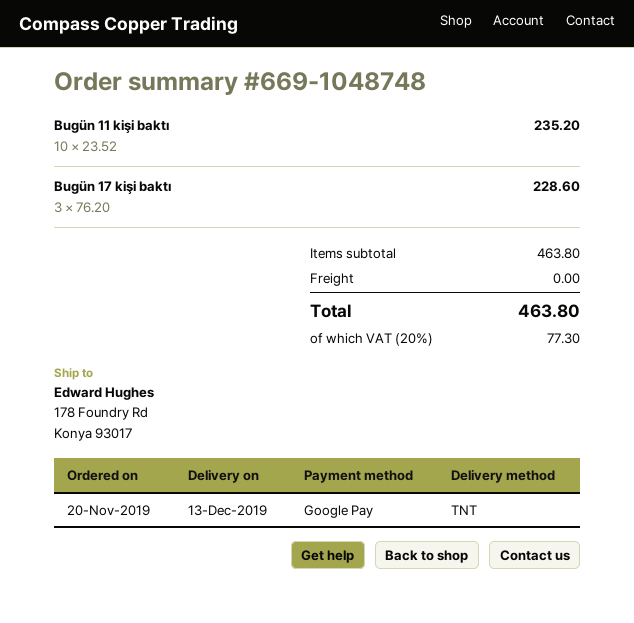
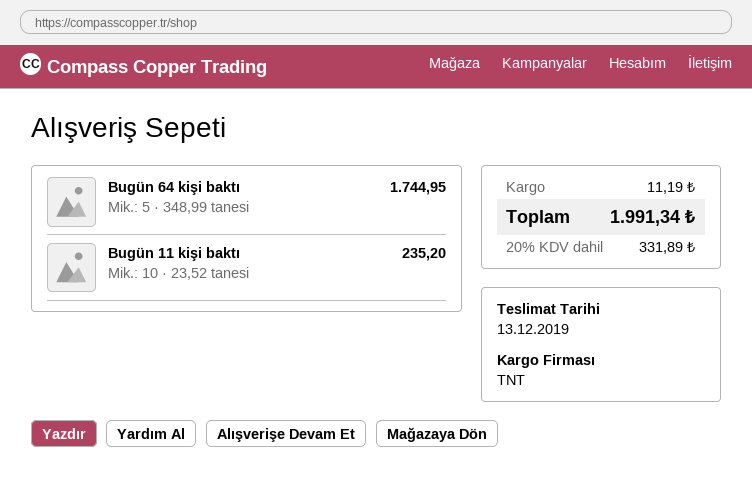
Bugün 17 kişi baktı: 3 x 76.20 = 228.60 -> none
Bugün 64 kişi baktı: none -> 5 x 348.99 = 1744.95
shipping: 0.00 -> 11.19
tax: 20% = 77.30 -> 20% = 331.89
total: 463.80 -> 1991.34

